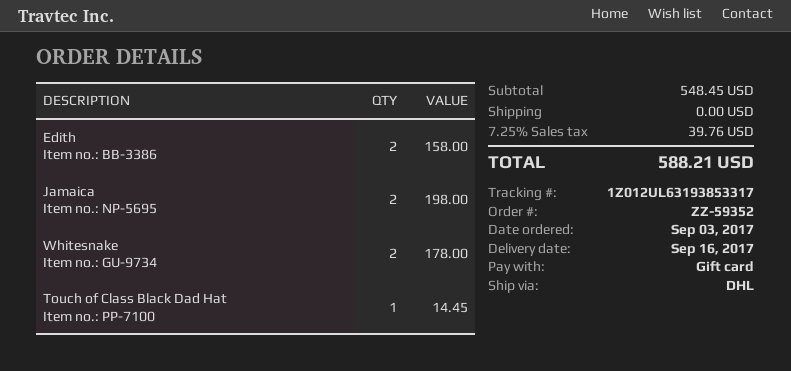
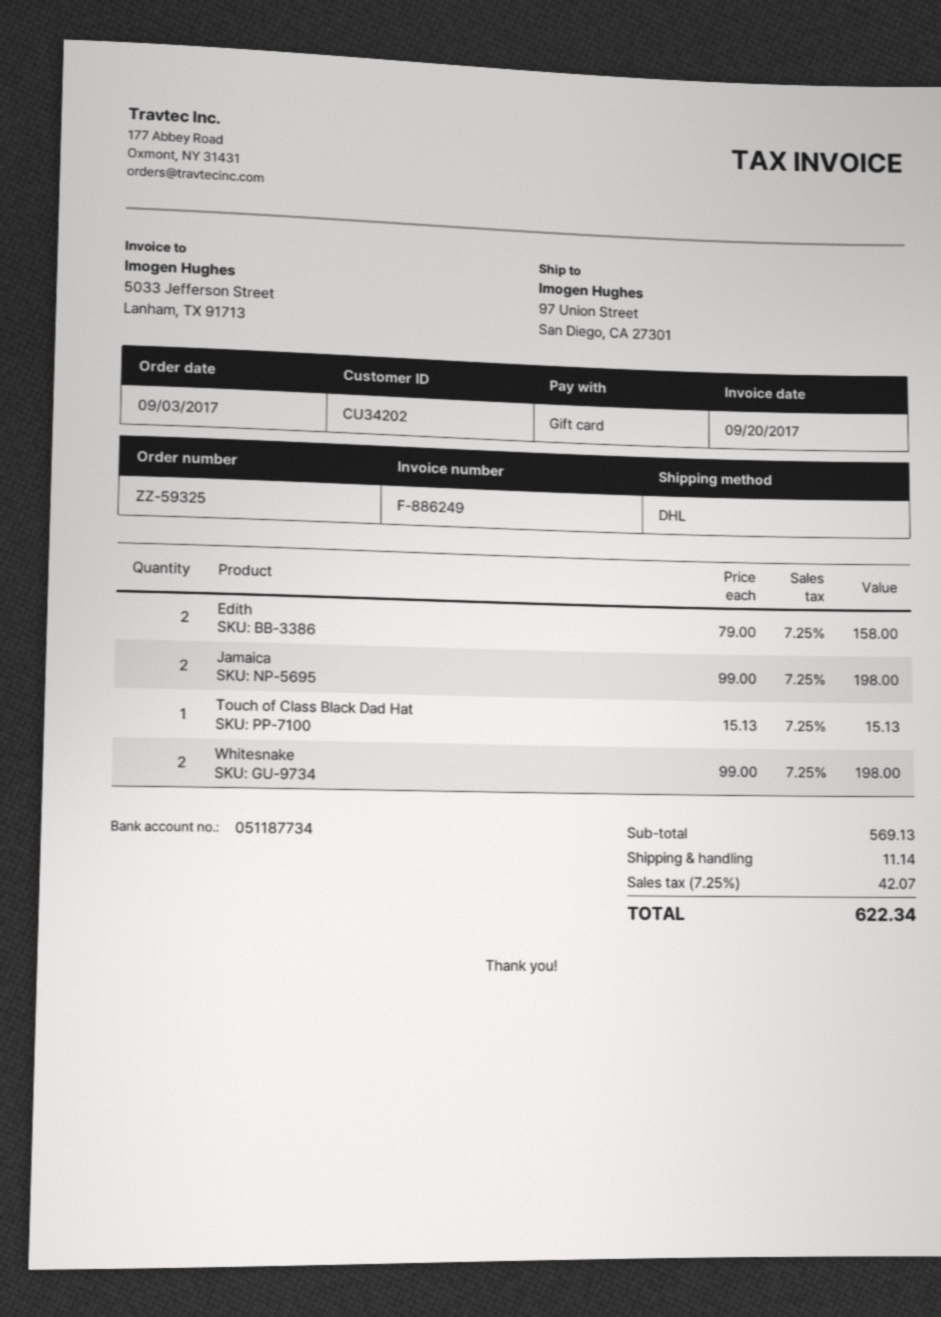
order number: ZZ-59352 -> ZZ-59325
Whitesnake: 2 for 178.00 -> 2 for 198.00
Touch of Class Black Dad Hat: 1 for 14.45 -> 1 for 15.13
subtotal: 548.45 -> 569.13
shipping: 0.00 -> 11.14
tax: 7.25% = 39.76 -> 7.25% = 42.07
total: 588.21 -> 622.34

